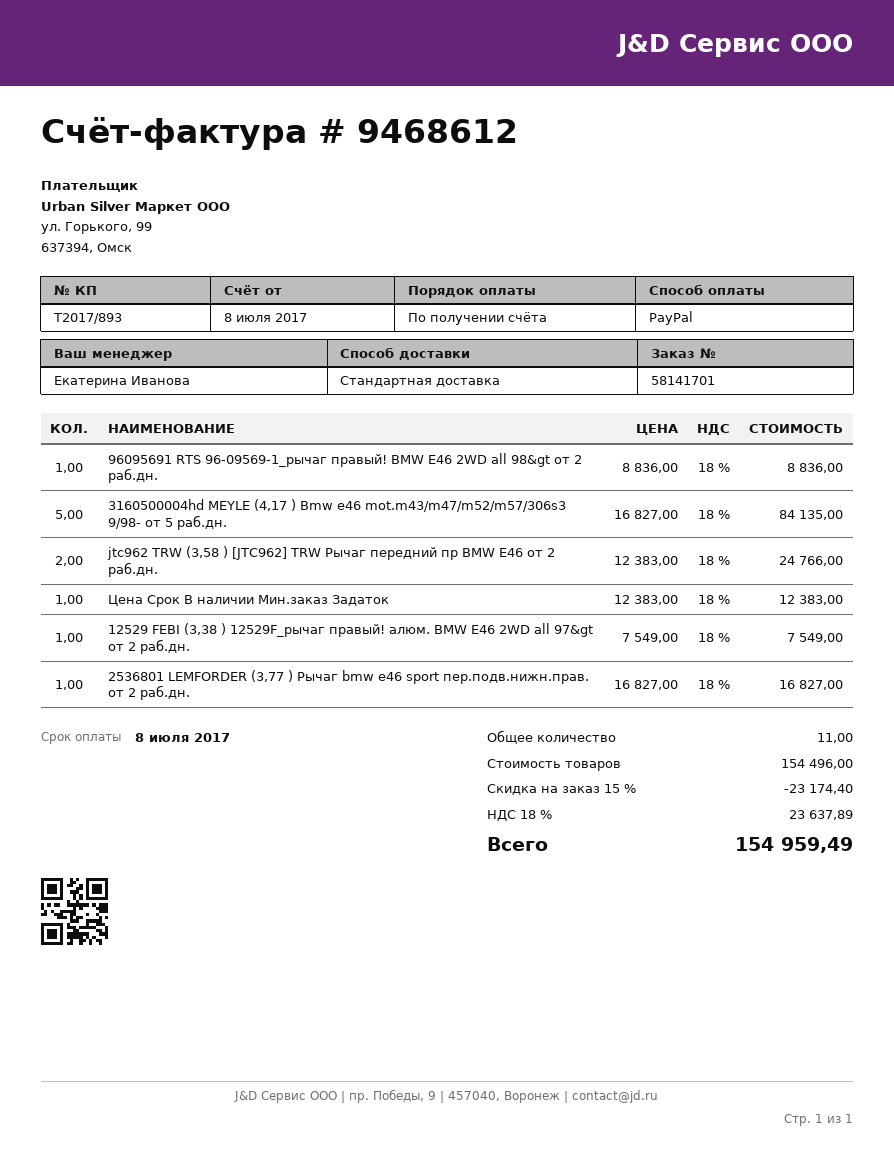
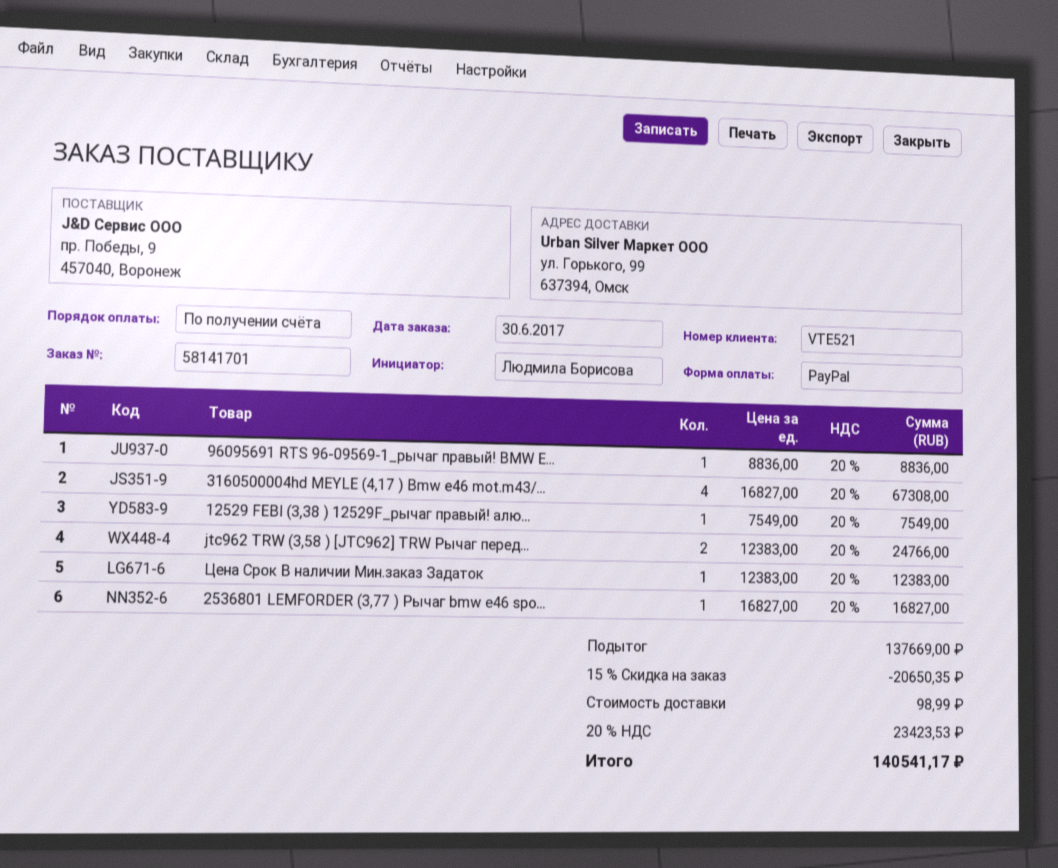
3160500004hd MEYLE (4,17 ) Bmw e46 mot.m43/m47/m52/m57/306s3 9/98- от 5 раб.дн.: 5 x 16827.00 = 84135.00 -> 4 x 16827.00 = 67308.00
subtotal: 154496.00 -> 137669.00
discount: 15% = 23174.40 -> 15% = 20650.35
shipping: none -> 98.99
tax: 18% = 23637.89 -> 20% = 23423.53
total: 154959.49 -> 140541.17

